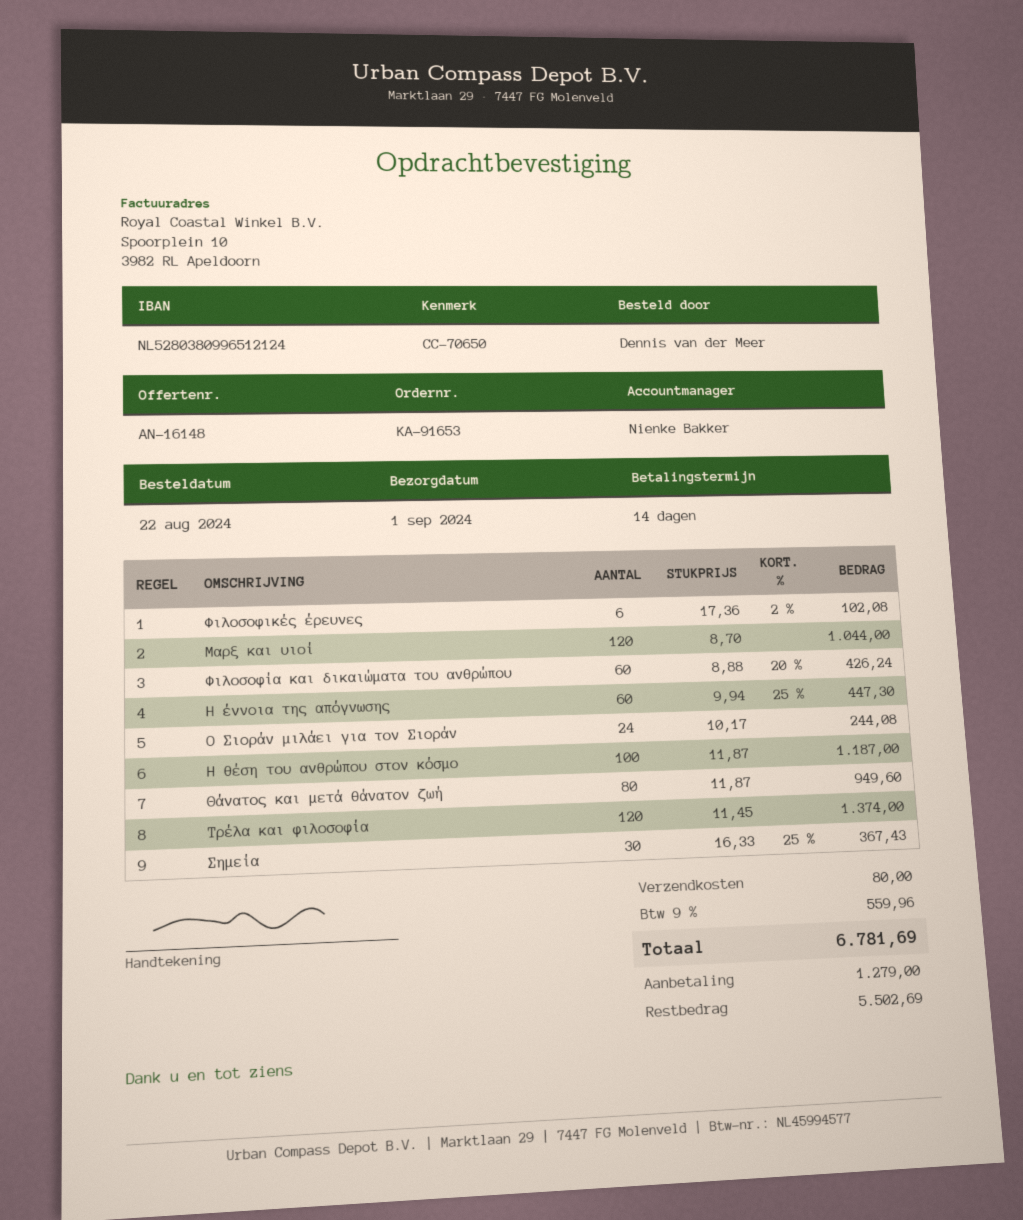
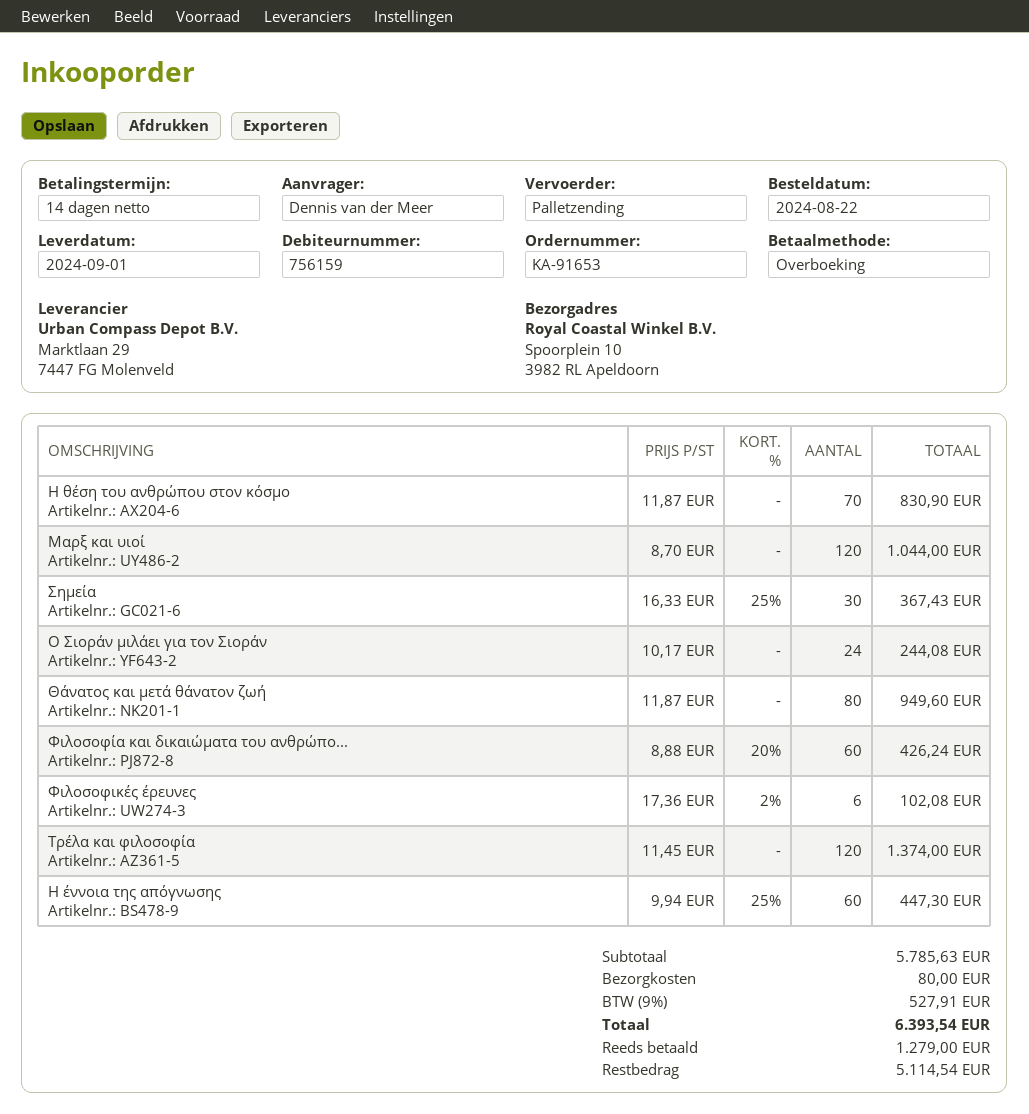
Η θέση του ανθρώπου στον κόσμο: 100 x 11.87 = 1187.00 -> 70 x 11.87 = 830.90
tax: 9% = 559.96 -> 9% = 527.91
total: 6781.69 -> 6393.54
balance: 5502.69 -> 5114.54

